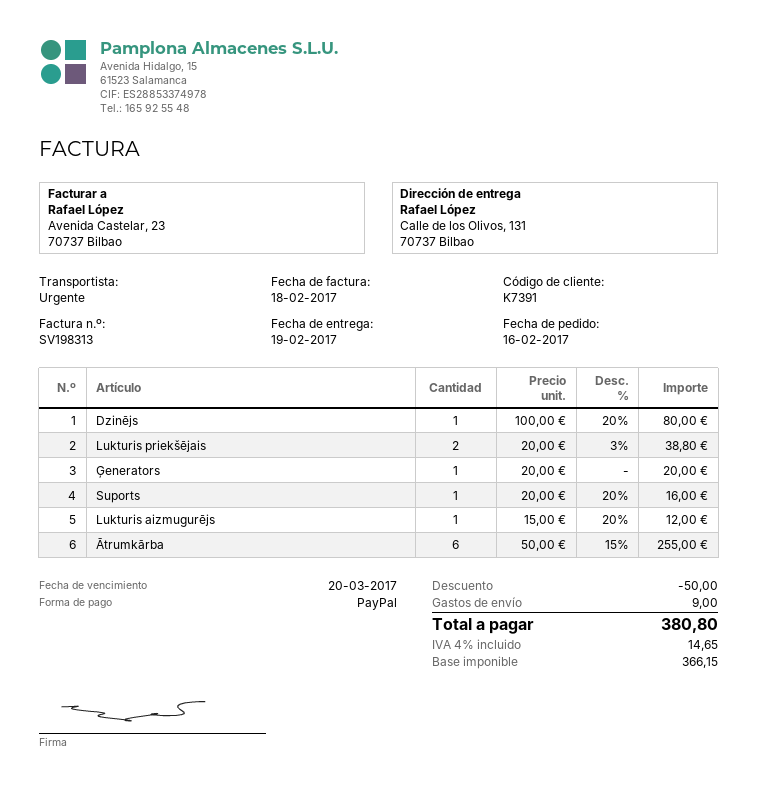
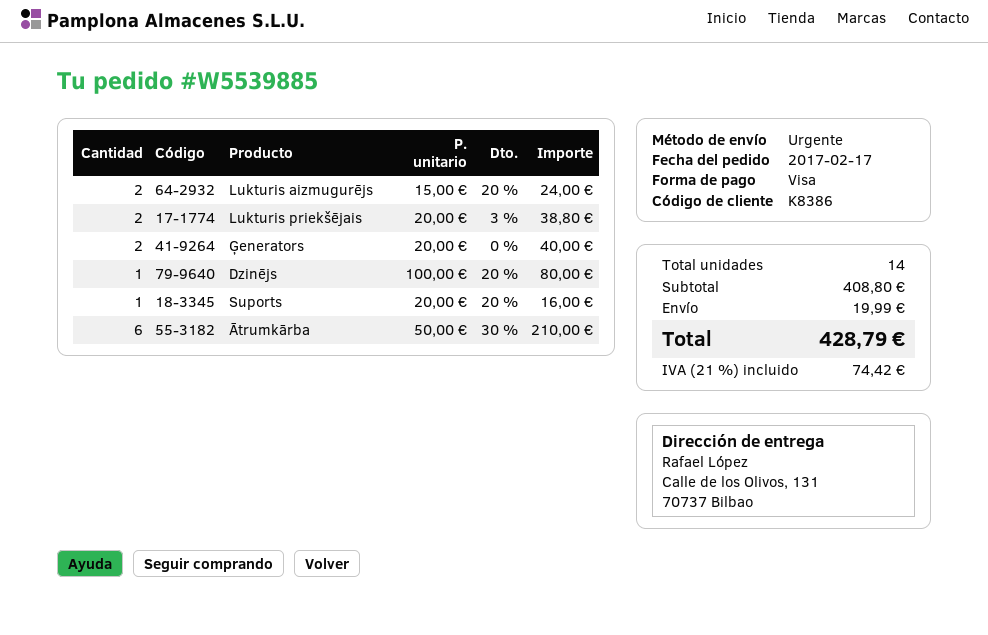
order date: 2017-02-16 -> 2017-02-17
customer number: K7391 -> K8386
payment method: PayPal -> Visa
Ģenerators: 1 x 20.00 = 20.00 -> 2 x 20.00 = 40.00
Lukturis aizmugurējs: 1 x 15.00 - 20% = 12.00 -> 2 x 15.00 - 20% = 24.00
Ātrumkārba: 6 x 50.00 - 15% = 255.00 -> 6 x 50.00 - 30% = 210.00
discount: 50.00 -> none
shipping: 9.00 -> 19.99
tax: 4% = 14.65 -> 21% = 74.42
total: 380.80 -> 428.79

